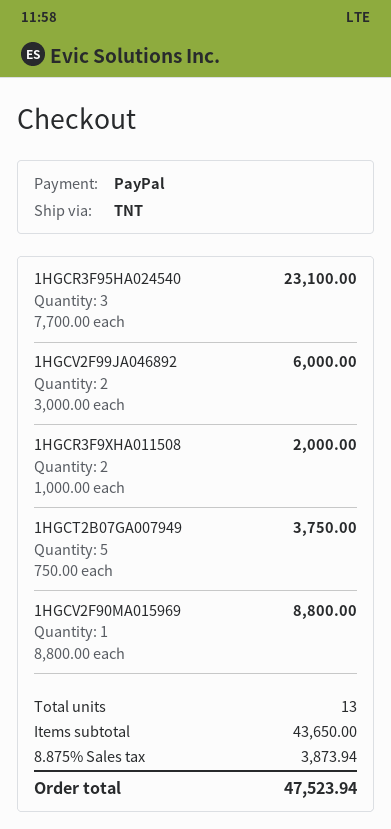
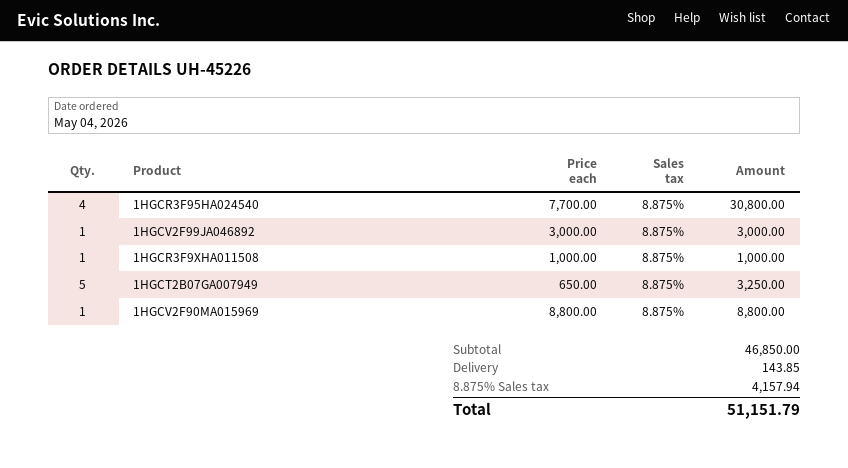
1HGCR3F95HA024540: 3 x 7700.00 = 23100.00 -> 4 x 7700.00 = 30800.00
1HGCV2F99JA046892: 2 x 3000.00 = 6000.00 -> 1 x 3000.00 = 3000.00
1HGCR3F9XHA011508: 2 x 1000.00 = 2000.00 -> 1 x 1000.00 = 1000.00
1HGCT2B07GA007949: 5 x 750.00 = 3750.00 -> 5 x 650.00 = 3250.00
subtotal: 43650.00 -> 46850.00
shipping: none -> 143.85
tax: 8.875% = 3873.94 -> 8.875% = 4157.94
total: 47523.94 -> 51151.79

